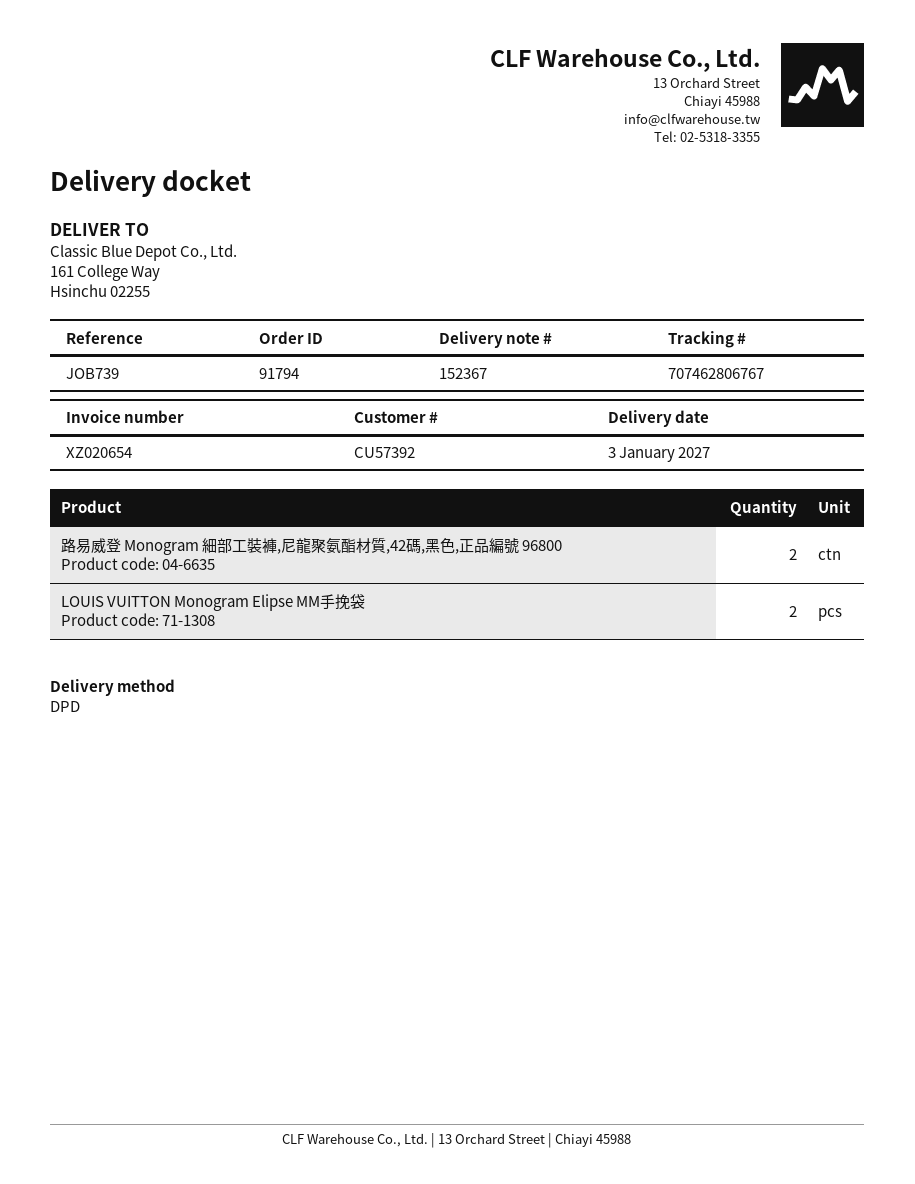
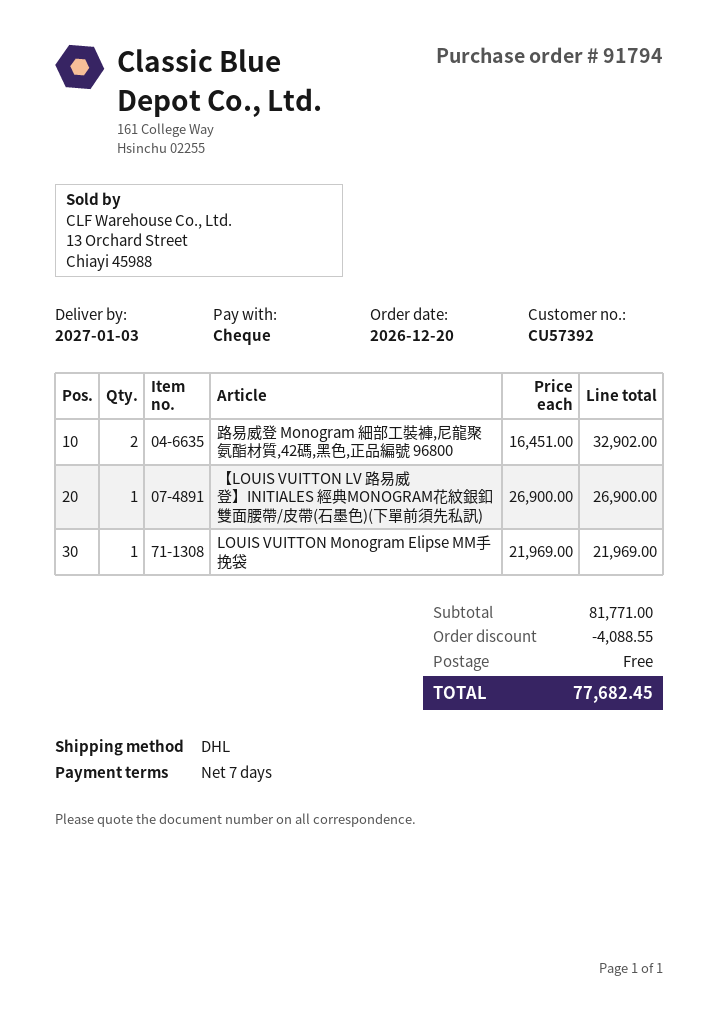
shipping method: DPD -> DHL
LOUIS VUITTON Monogram Elipse MM手挽袋: 2 -> 1
【LOUIS VUITTON LV 路易威登】INITIALES 經典MONOGRAM花紋銀釦雙面腰帶/皮帶(石墨色)(下單前須先私訊): none -> 1

